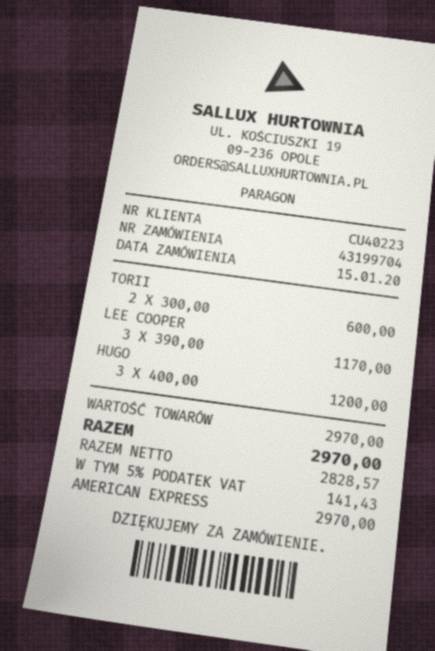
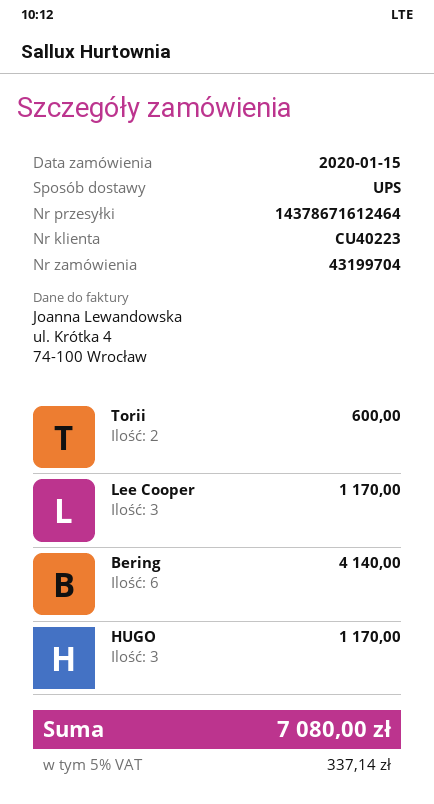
HUGO: 3 for 1200.00 -> 3 for 1170.00
Bering: none -> 6 for 4140.00
tax: 5% = 141.43 -> 5% = 337.14
total: 2970.00 -> 7080.00

